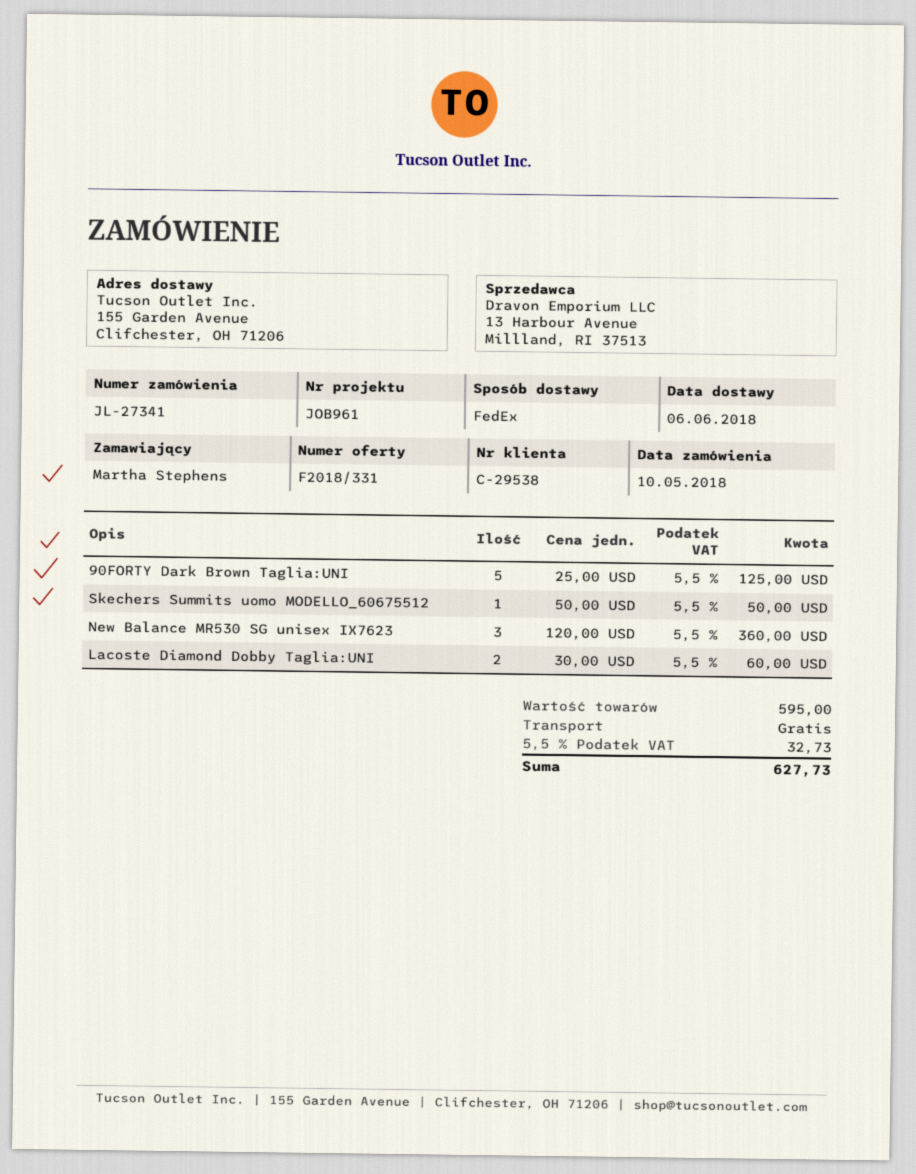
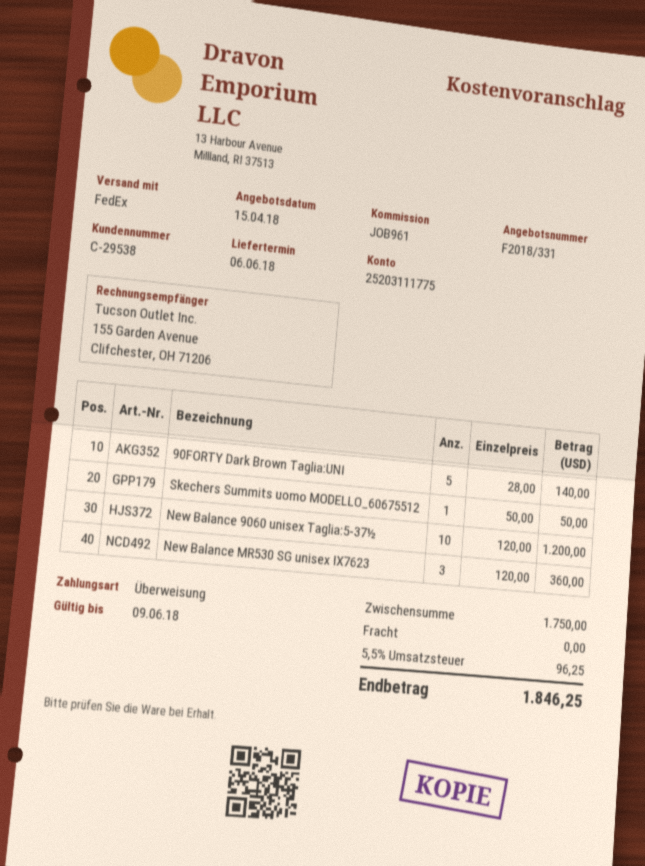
90FORTY Dark Brown Taglia:UNI: 5 x 25.00 = 125.00 -> 5 x 28.00 = 140.00
Lacoste Diamond Dobby Taglia:UNI: 2 x 30.00 = 60.00 -> none
New Balance 9060 unisex Taglia:5-37½: none -> 10 x 120.00 = 1200.00
subtotal: 595.00 -> 1750.00
tax: 5.5% = 32.73 -> 5.5% = 96.25
total: 627.73 -> 1846.25

